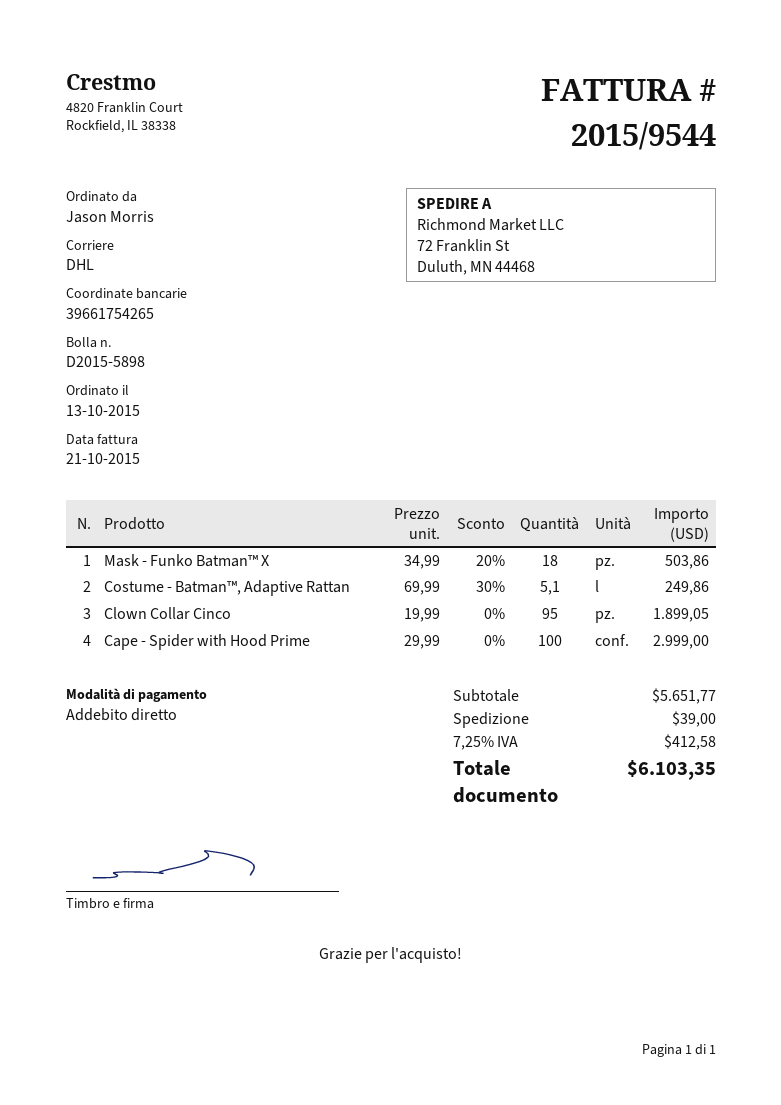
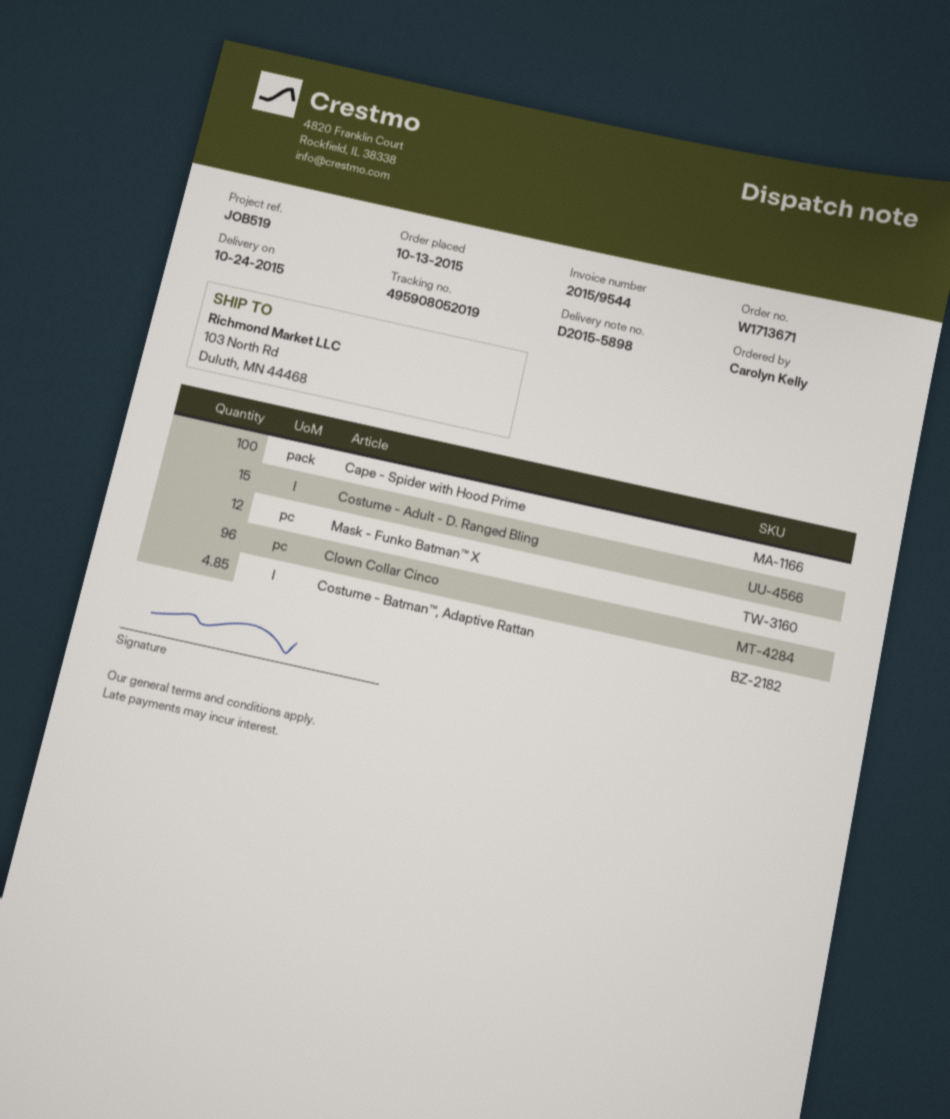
ordered by: Jason Morris -> Carolyn Kelly
ship to: 72 Franklin St, Duluth, MN 44468 -> 103 North Rd, Duluth, MN 44468
Mask - Funko Batman™ X: 18 -> 12
Costume - Batman™, Adaptive Rattan: 5.1 -> 4.85
Clown Collar Cinco: 95 -> 96
Costume - Adult - D. Ranged Bling: none -> 15

